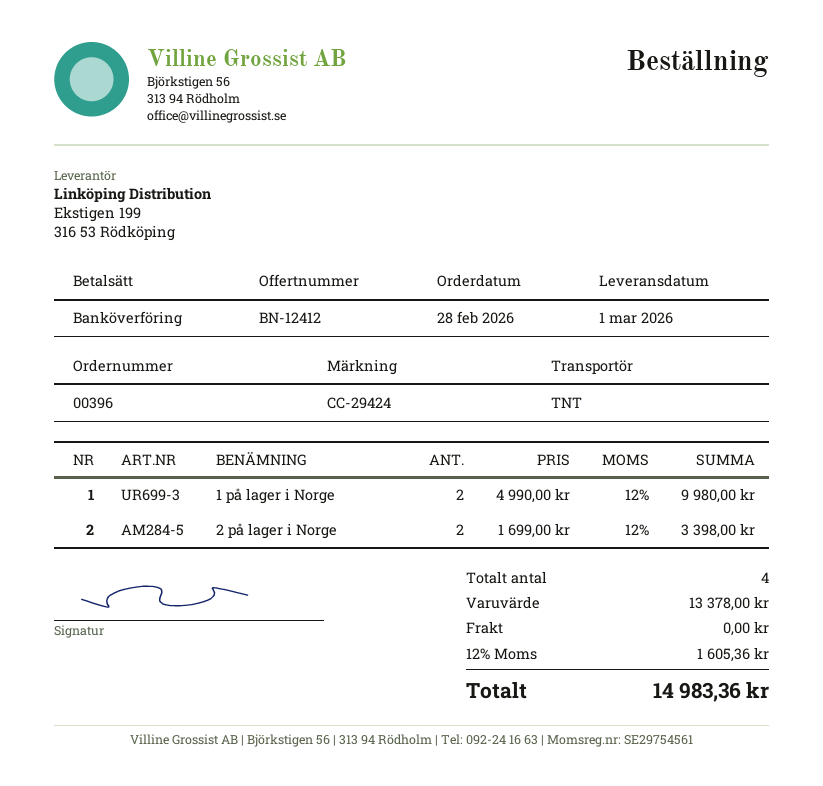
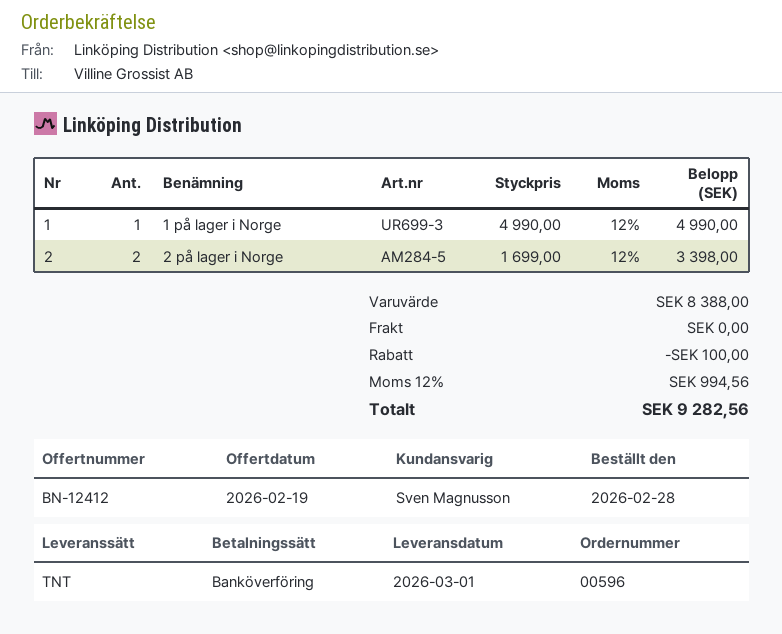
order number: 00396 -> 00596
1 på lager i Norge: 2 x 4990.00 = 9980.00 -> 1 x 4990.00 = 4990.00
subtotal: 13378.00 -> 8388.00
discount: none -> 100.00
tax: 12% = 1605.36 -> 12% = 994.56
total: 14983.36 -> 9282.56

